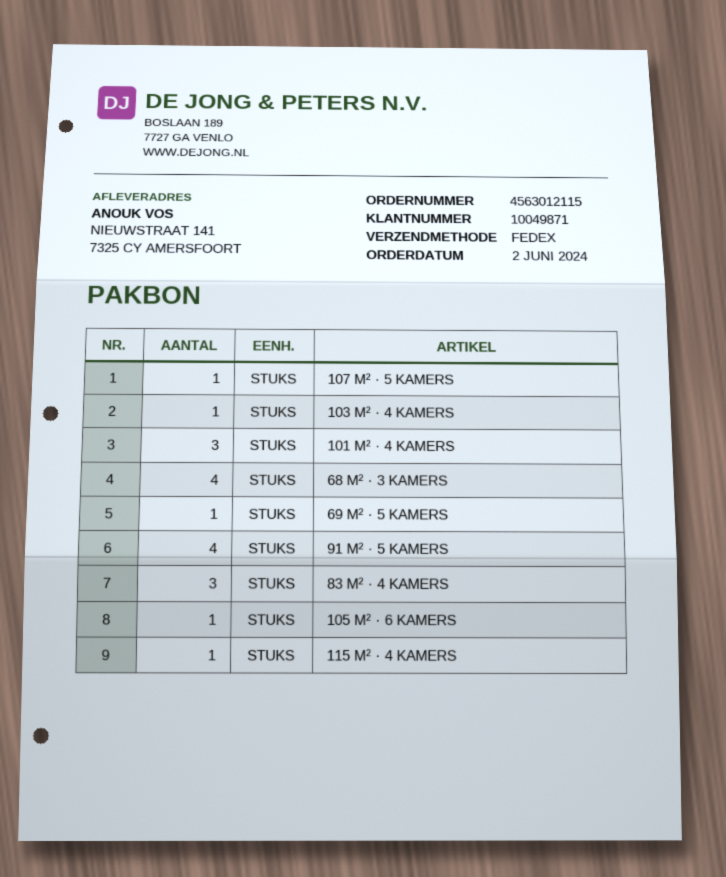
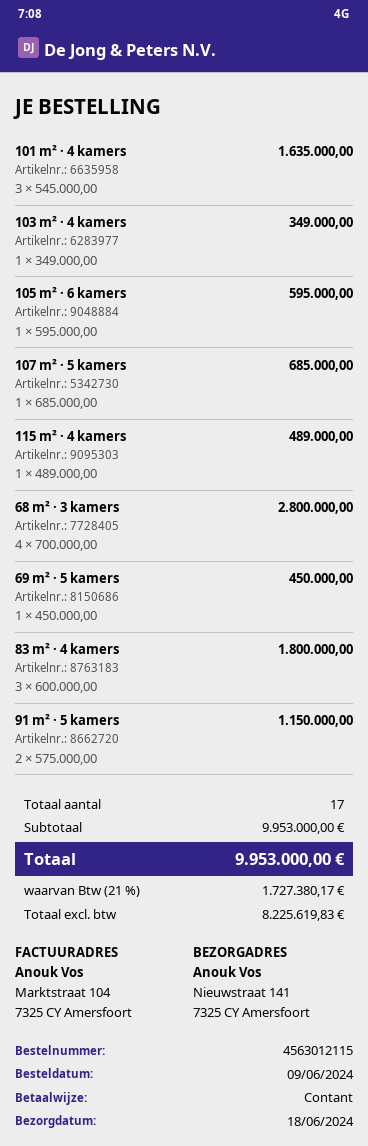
order date: 2024-06-02 -> 2024-06-09
91 M² · 5 KAMERS: 4 -> 2

